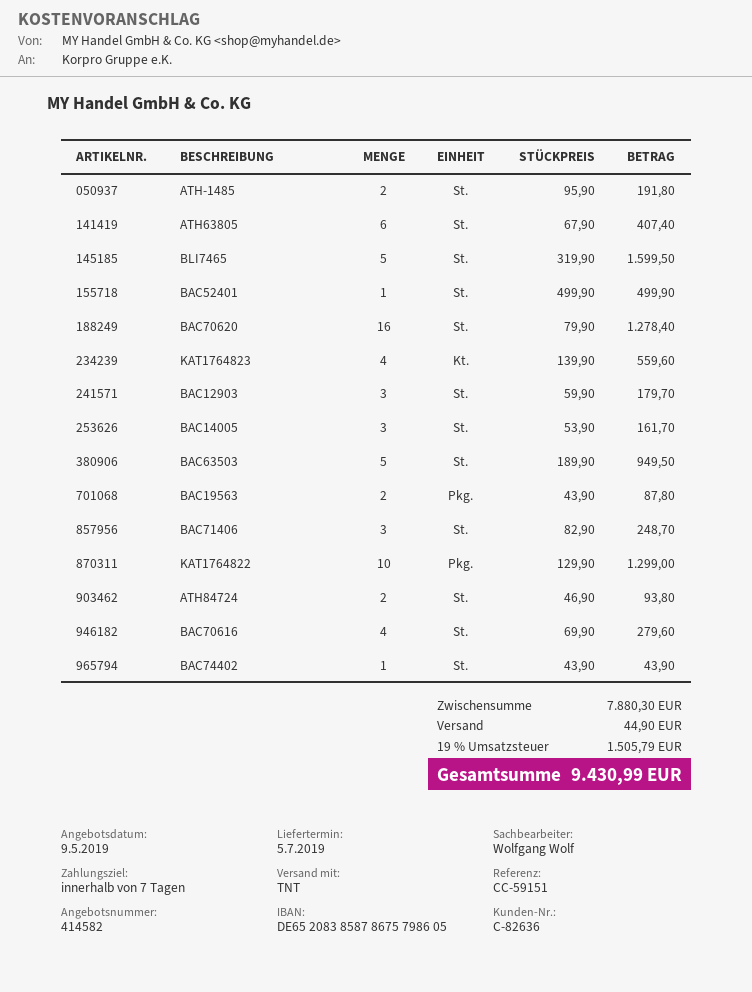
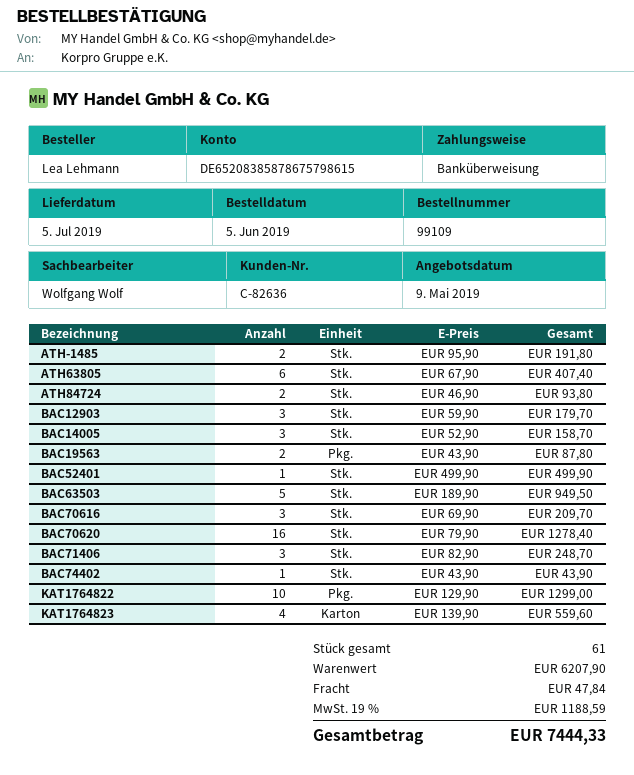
bank account: DE65208385878675798605 -> DE65208385878675798615
BLI7465: 5 x 319.90 = 1599.50 -> none
BAC14005: 3 x 53.90 = 161.70 -> 3 x 52.90 = 158.70
BAC70616: 4 x 69.90 = 279.60 -> 3 x 69.90 = 209.70
subtotal: 7880.30 -> 6207.90
shipping: 44.90 -> 47.84
tax: 19% = 1505.79 -> 19% = 1188.59
total: 9430.99 -> 7444.33

